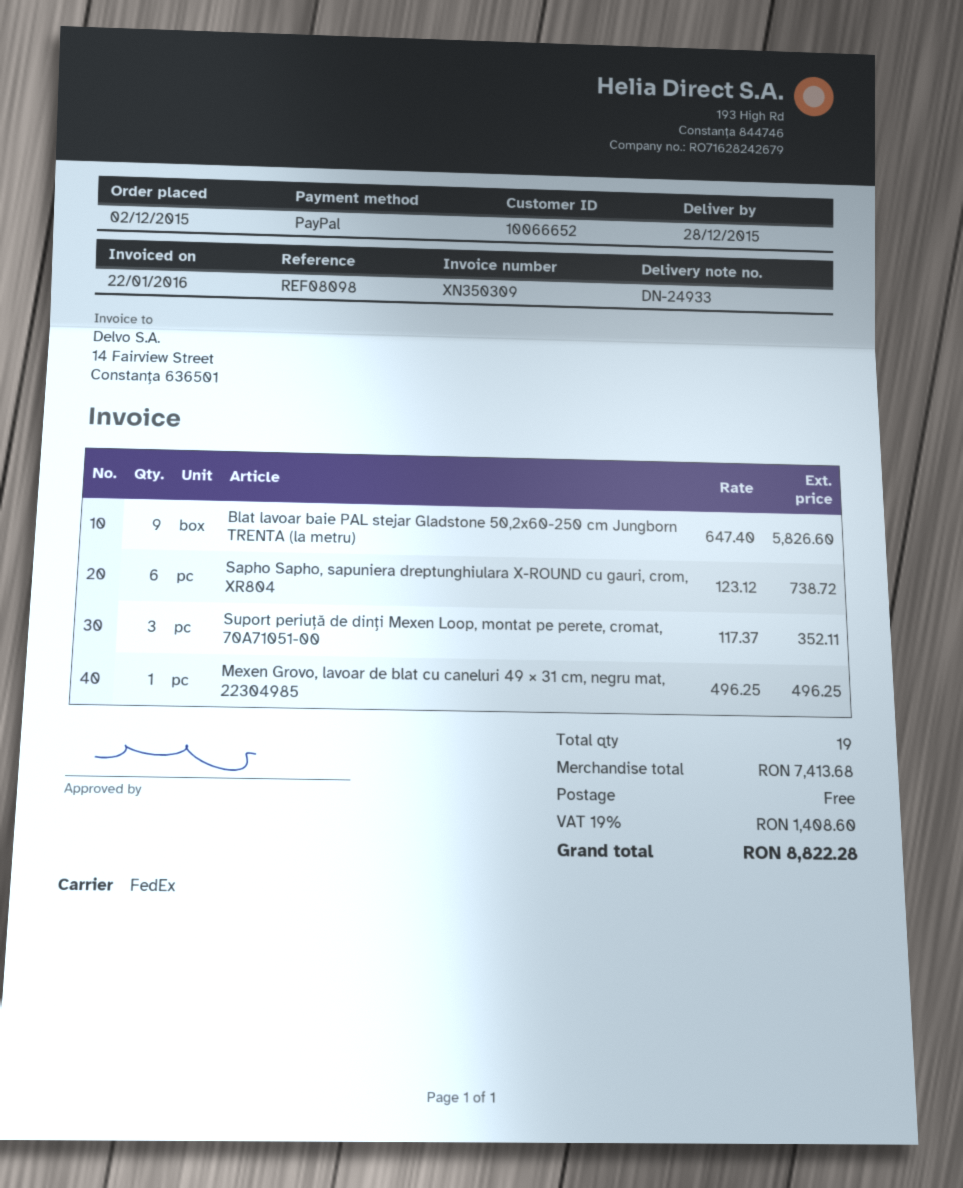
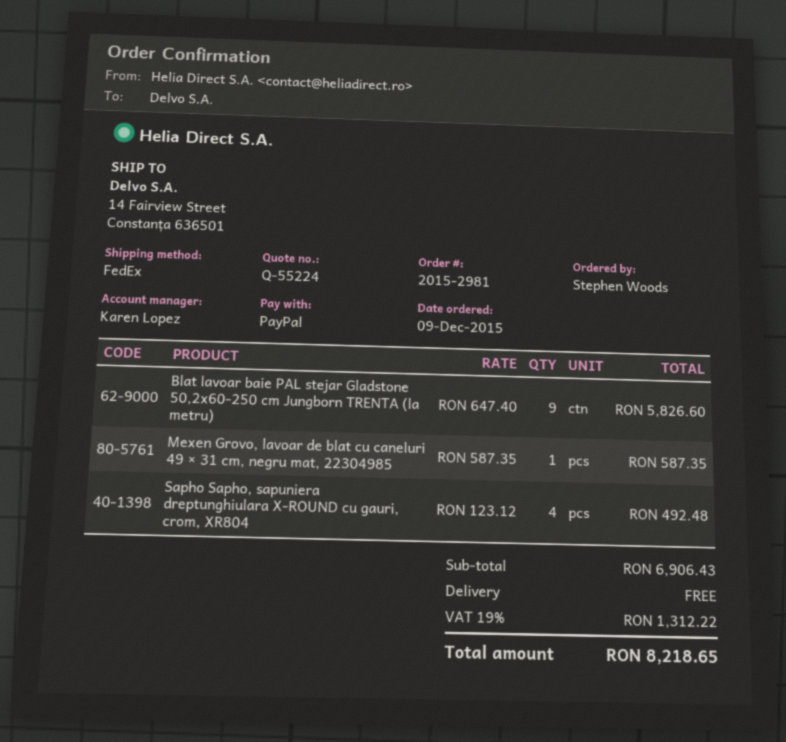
order date: 2015-12-02 -> 2015-12-09
Sapho Sapho, sapuniera dreptunghiulara X-ROUND cu gauri, crom, XR804: 6 x 123.12 = 738.72 -> 4 x 123.12 = 492.48
Suport periuță de dinți Mexen Loop, montat pe perete, cromat, 70A71051-00: 3 x 117.37 = 352.11 -> none
Mexen Grovo, lavoar de blat cu caneluri 49 × 31 cm, negru mat, 22304985: 1 x 496.25 = 496.25 -> 1 x 587.35 = 587.35
subtotal: 7413.68 -> 6906.43
tax: 19% = 1408.60 -> 19% = 1312.22
total: 8822.28 -> 8218.65

